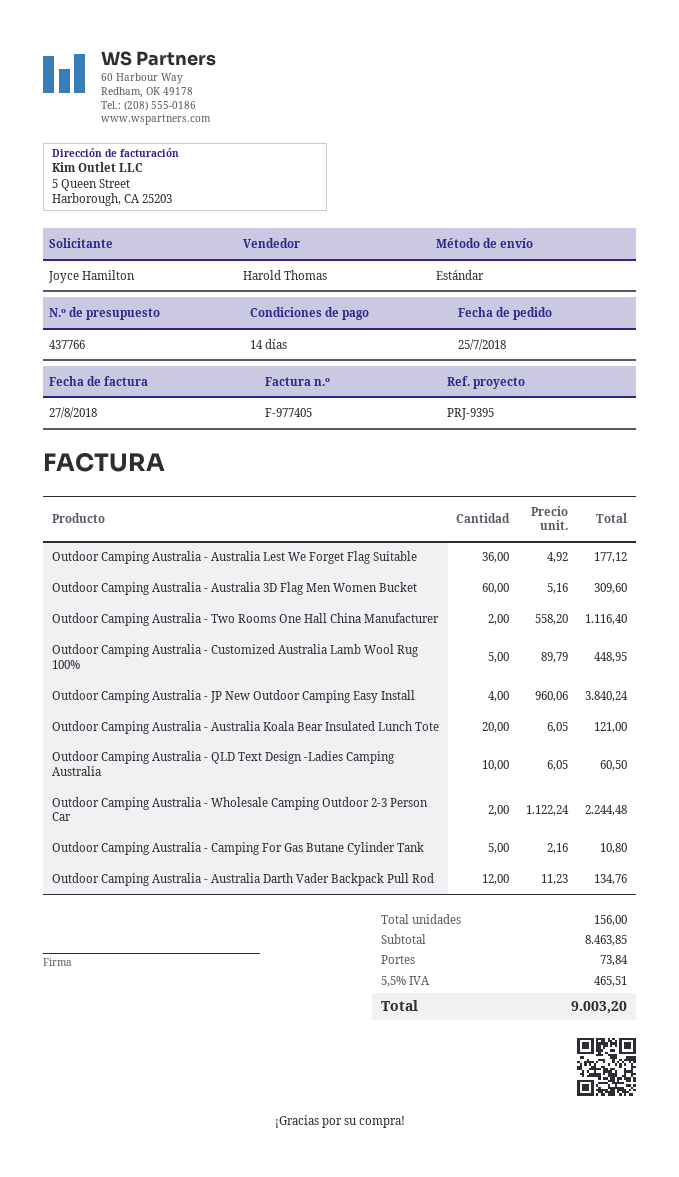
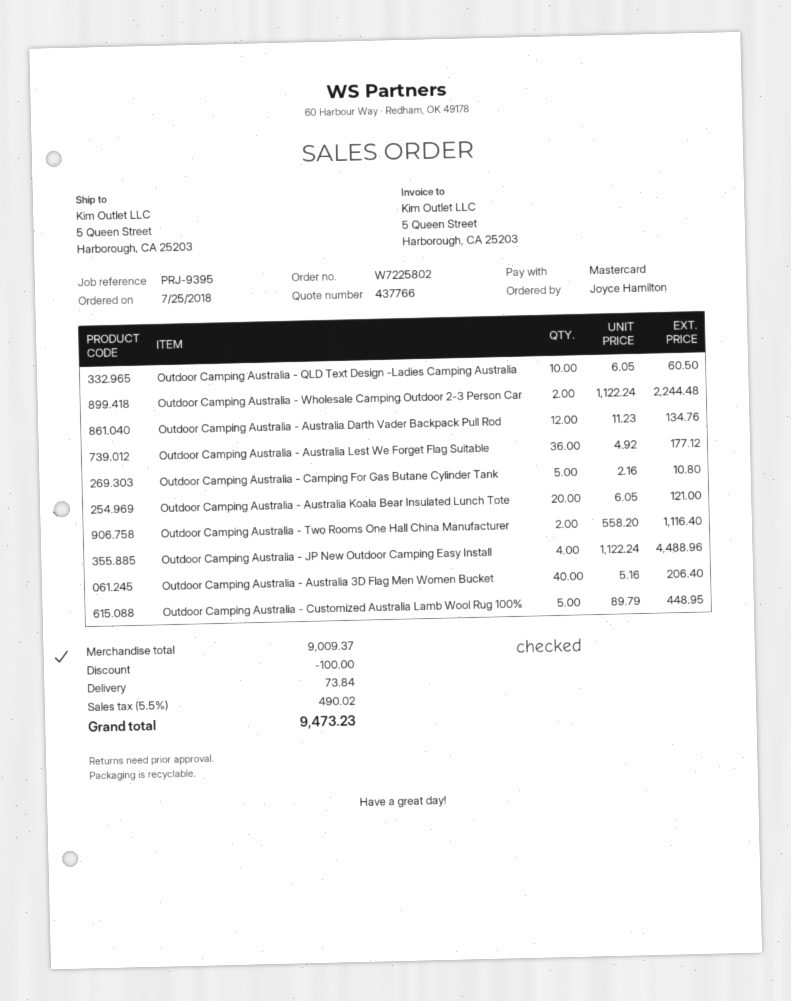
Outdoor Camping Australia - Australia 3D Flag Men Women Bucket: 60 x 5.16 = 309.60 -> 40 x 5.16 = 206.40
Outdoor Camping Australia - JP New Outdoor Camping Easy Install: 4 x 960.06 = 3840.24 -> 4 x 1122.24 = 4488.96
subtotal: 8463.85 -> 9009.37
discount: none -> 100.00
tax: 5.5% = 465.51 -> 5.5% = 490.02
total: 9003.20 -> 9473.23

